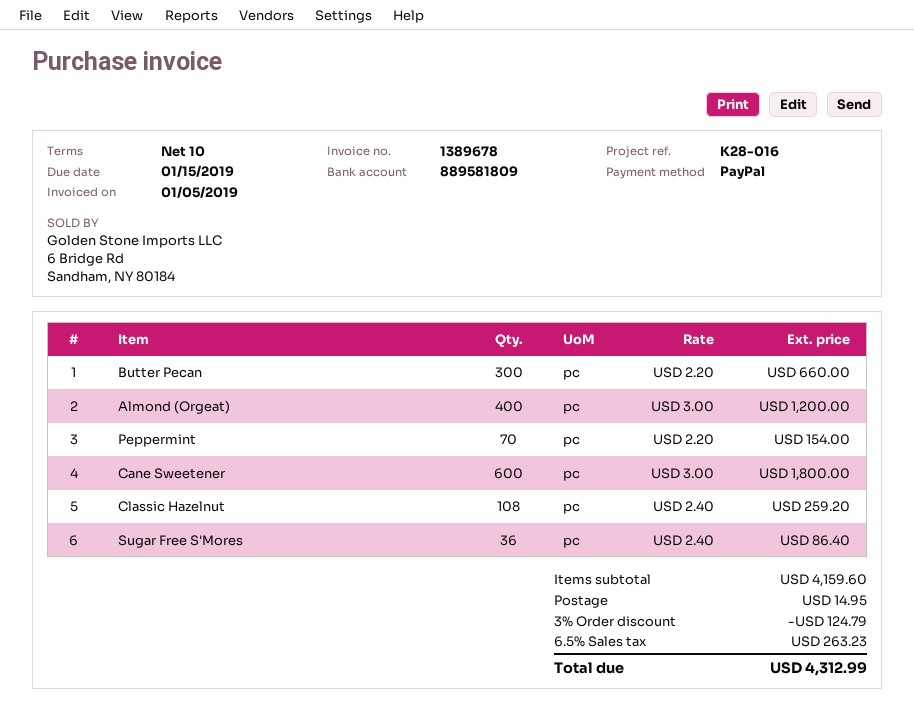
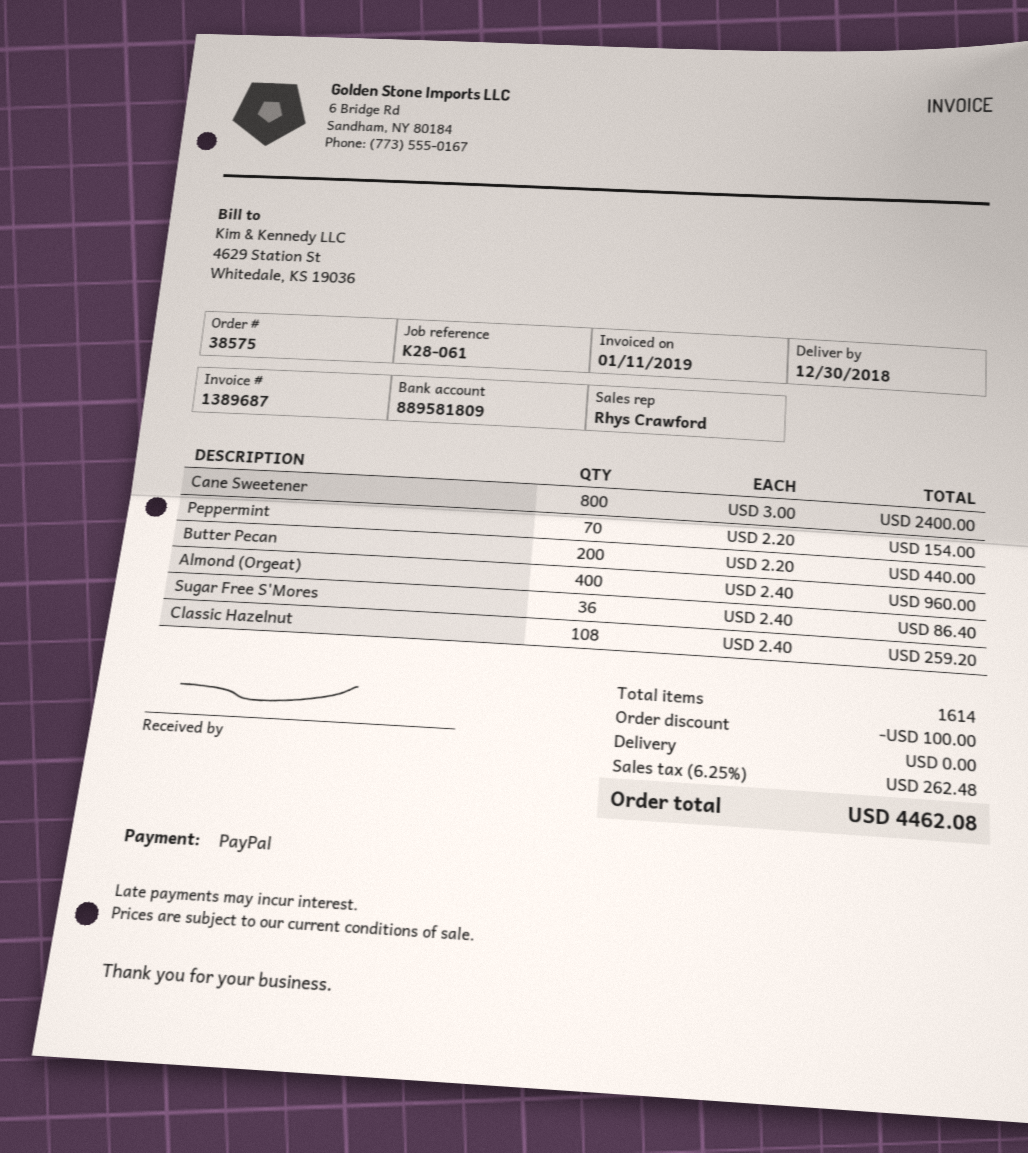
invoice number: 1389678 -> 1389687
invoice date: 2019-01-05 -> 2019-01-11
reference: K28-016 -> K28-061
Butter Pecan: 300 x 2.20 = 660.00 -> 200 x 2.20 = 440.00
Almond (Orgeat): 400 x 3.00 = 1200.00 -> 400 x 2.40 = 960.00
Cane Sweetener: 600 x 3.00 = 1800.00 -> 800 x 3.00 = 2400.00
discount: 124.79 -> 100.00
shipping: 14.95 -> 0.00
tax: 6.5% = 263.23 -> 6.25% = 262.48
total: 4312.99 -> 4462.08

